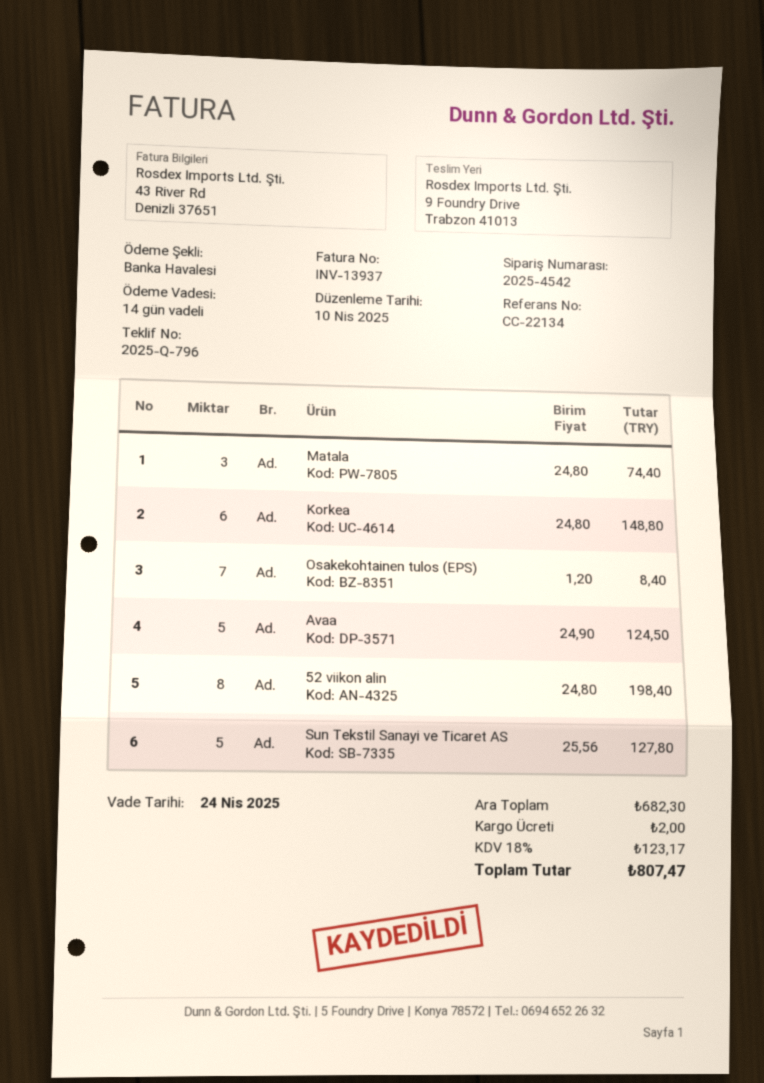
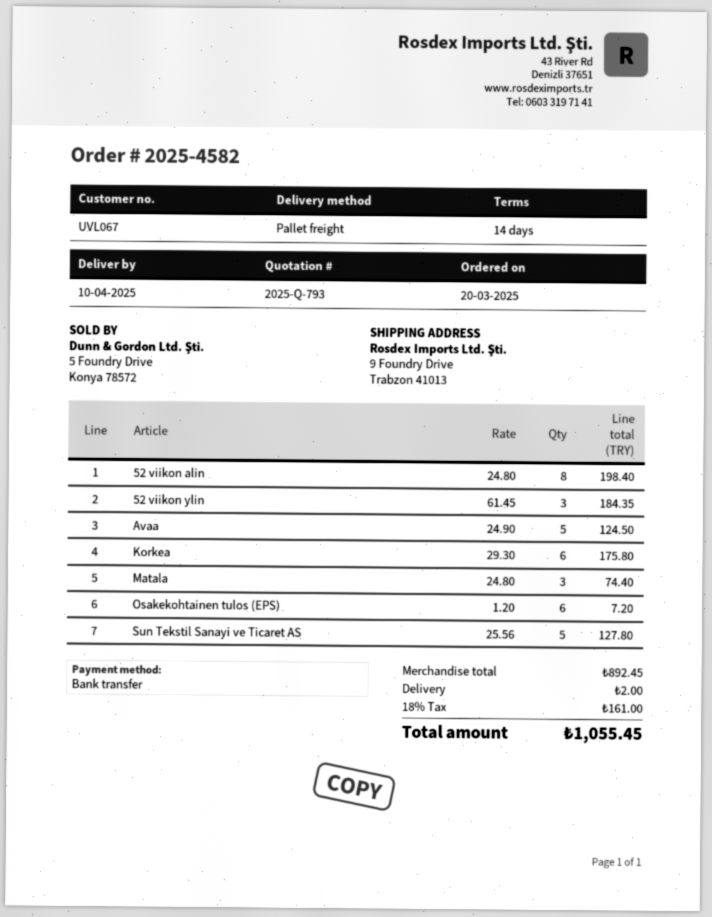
quote number: 2025-Q-796 -> 2025-Q-793
order number: 2025-4542 -> 2025-4582
Korkea: 6 x 24.80 = 148.80 -> 6 x 29.30 = 175.80
Osakekohtainen tulos (EPS): 7 x 1.20 = 8.40 -> 6 x 1.20 = 7.20
52 viikon ylin: none -> 3 x 61.45 = 184.35
subtotal: 682.30 -> 892.45
tax: 18% = 123.17 -> 18% = 161.00
total: 807.47 -> 1055.45

